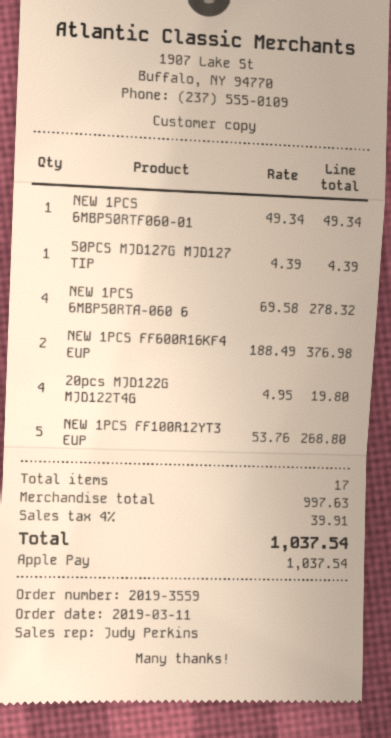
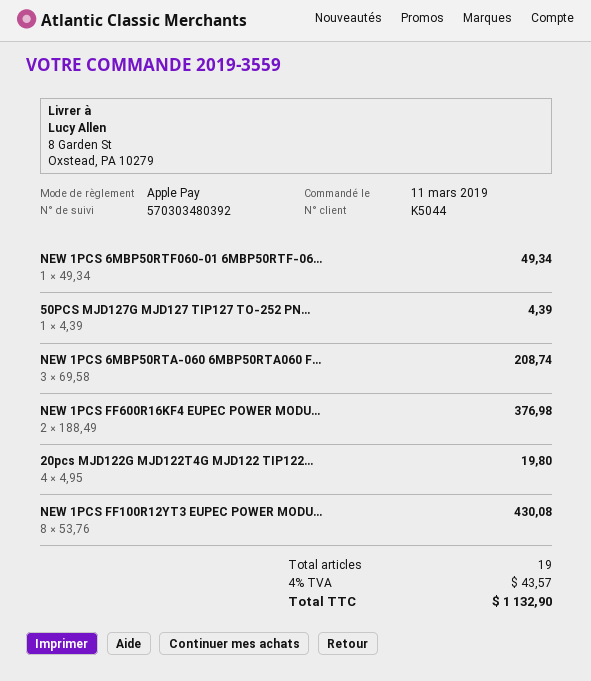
NEW 1PCS 6MBP50RTA-060 6: 4 x 69.58 = 278.32 -> 3 x 69.58 = 208.74
NEW 1PCS FF100R12YT3 EUP: 5 x 53.76 = 268.80 -> 8 x 53.76 = 430.08
total quantity: 17 -> 19
tax: 4% = 39.91 -> 4% = 43.57
total: 1037.54 -> 1132.90

